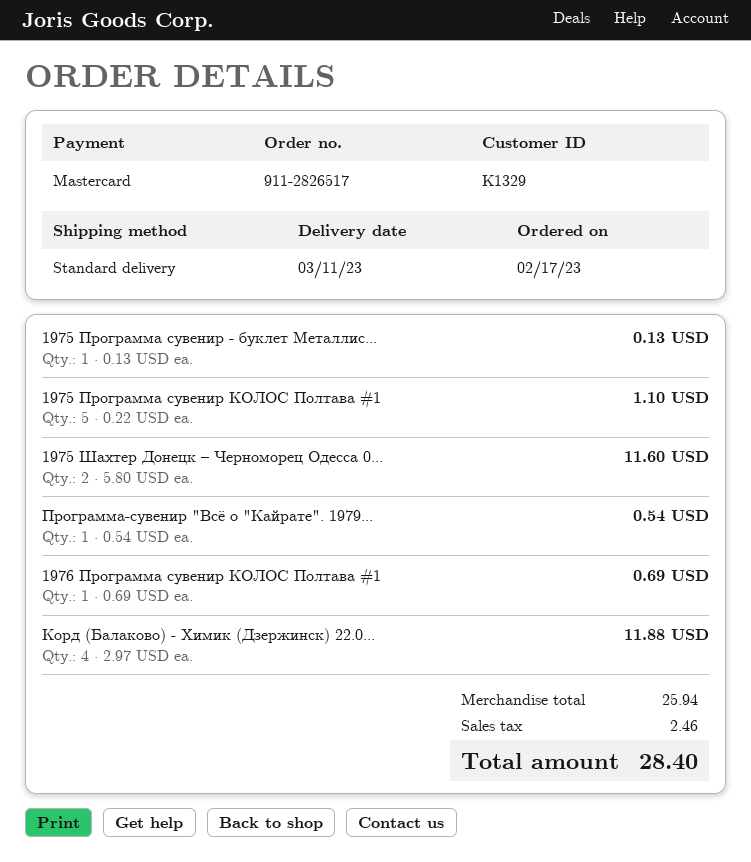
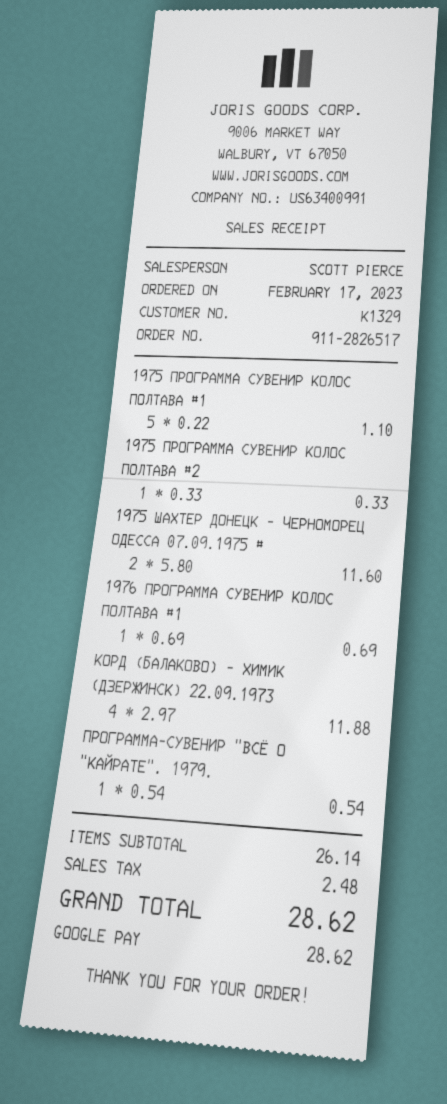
payment method: Mastercard -> Google Pay
1975 Программа сувенир - буклет Металлис...: 1 x 0.13 = 0.13 -> none
1975 ПРОГРАММА СУВЕНИР КОЛОС ПОЛТАВА #2: none -> 1 x 0.33 = 0.33
subtotal: 25.94 -> 26.14
tax: 2.46 -> 2.48
total: 28.40 -> 28.62

